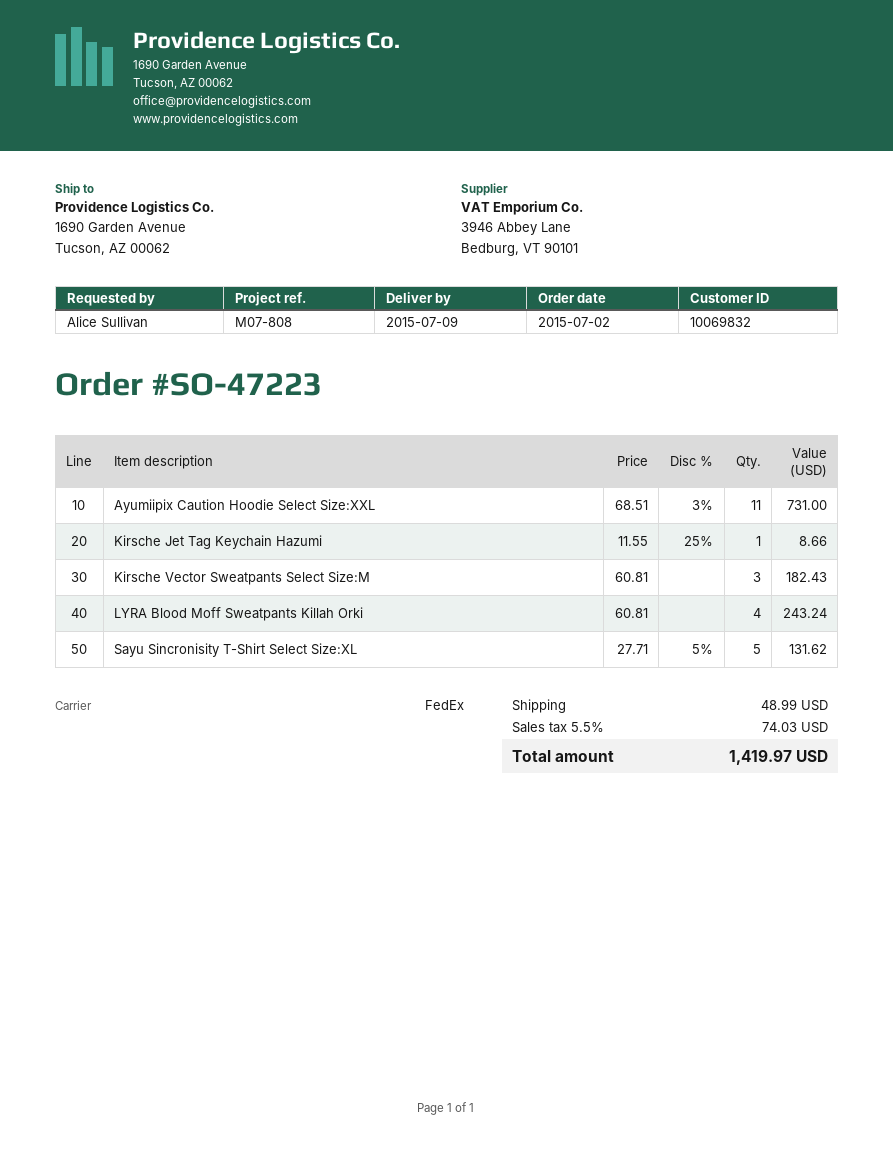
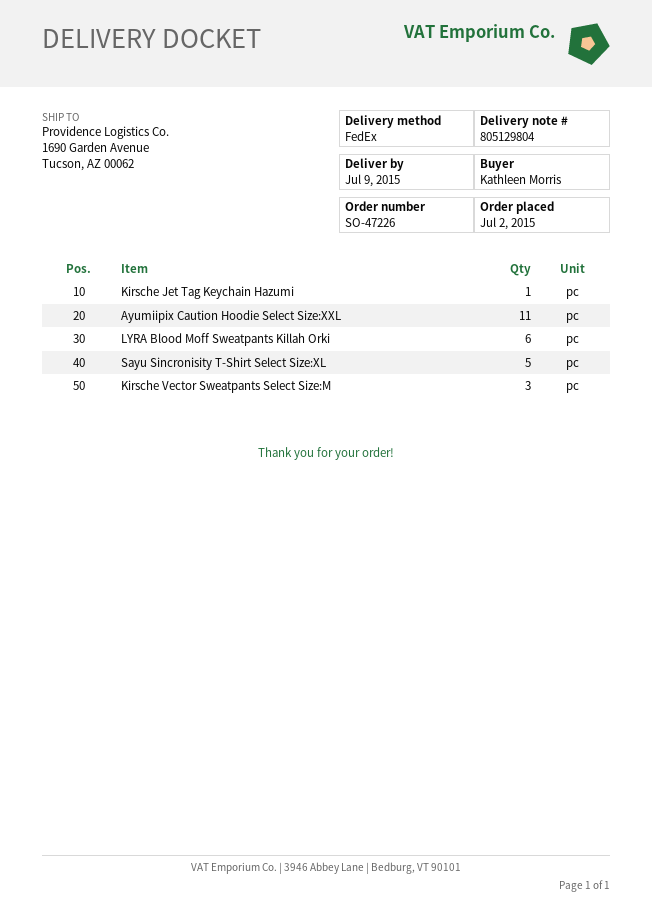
order number: SO-47223 -> SO-47226
ordered by: Alice Sullivan -> Kathleen Morris
LYRA Blood Moff Sweatpants Killah Orki: 4 -> 6

